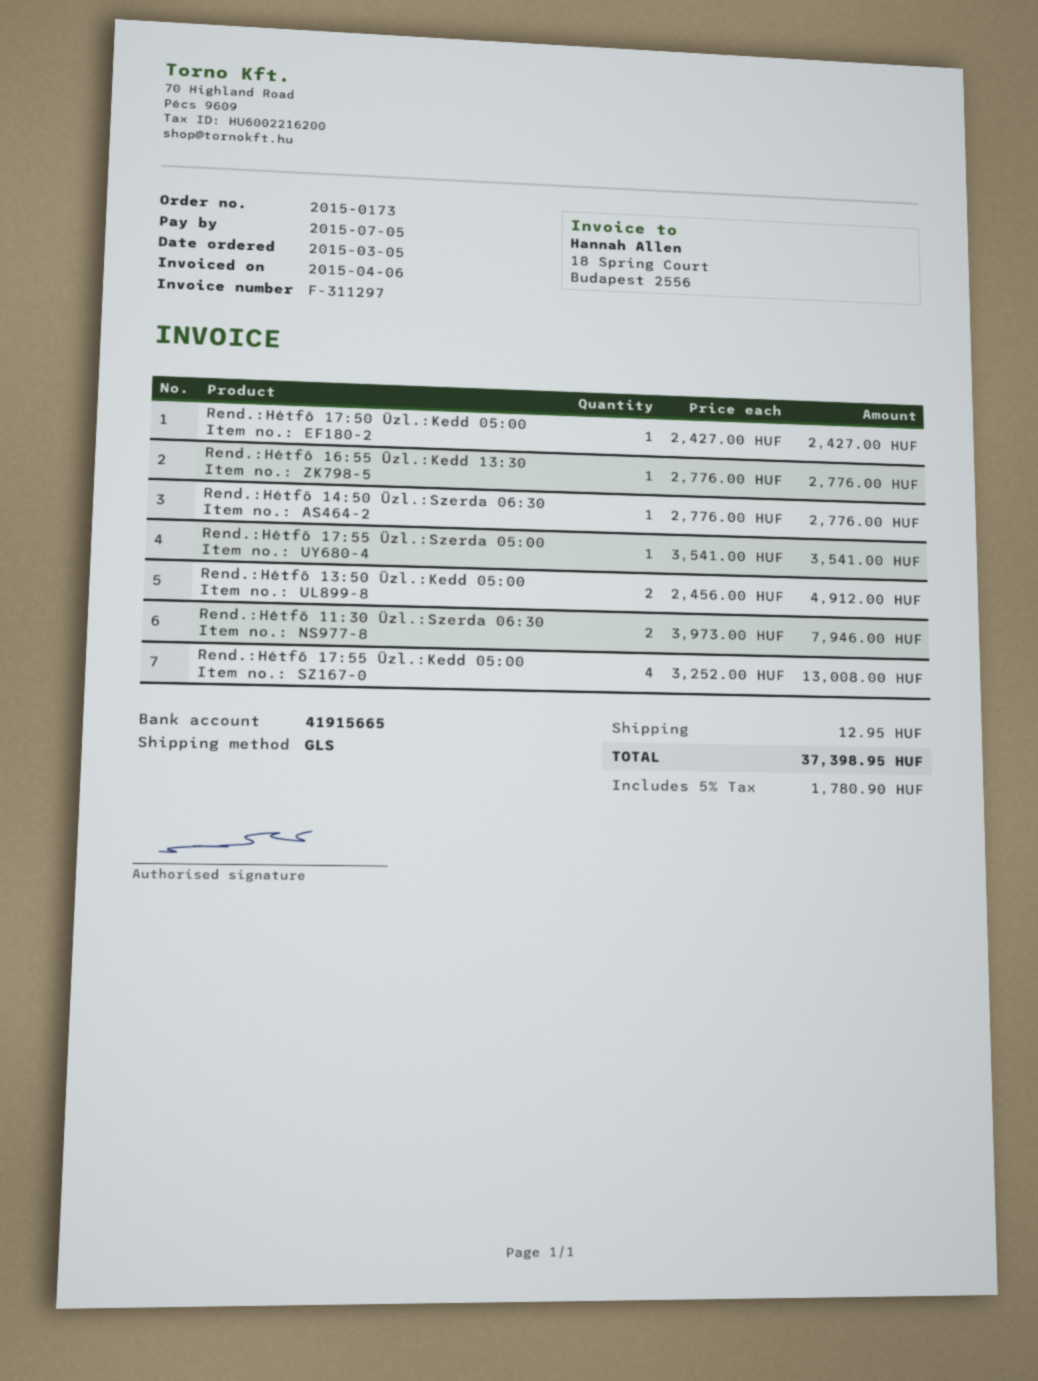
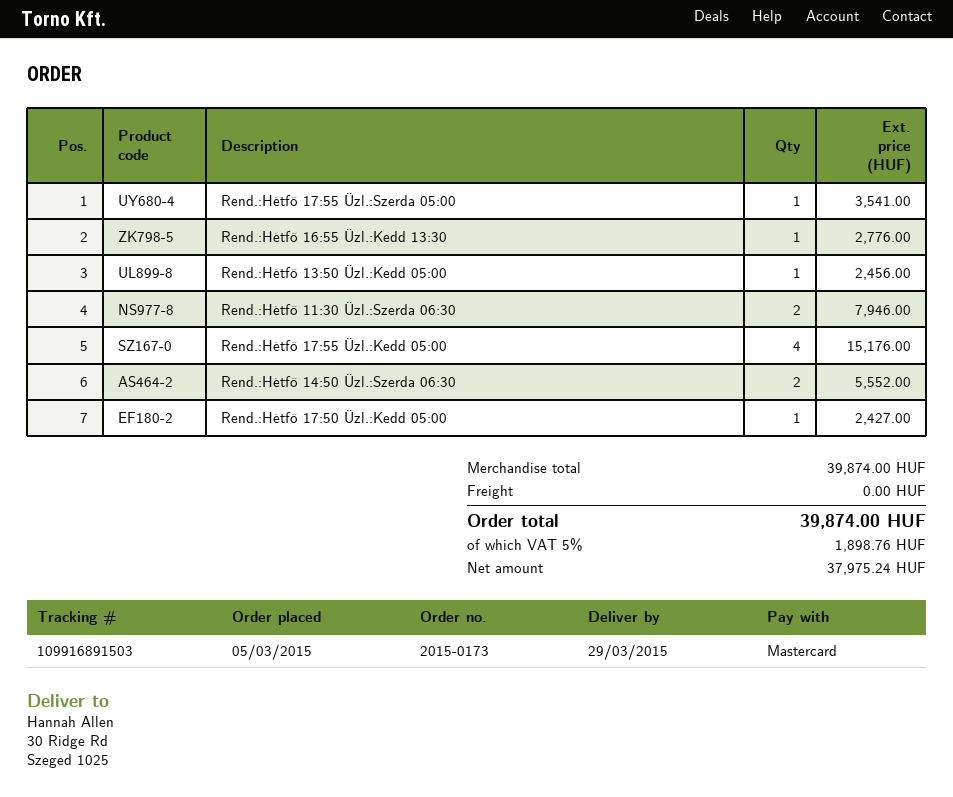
Rend.:Hétfő 14:50 Üzl.:Szerda 06:30: 1 for 2776.00 -> 2 for 5552.00
Rend.:Hétfő 13:50 Üzl.:Kedd 05:00: 2 for 4912.00 -> 1 for 2456.00
Rend.:Hétfő 17:55 Üzl.:Kedd 05:00: 4 for 13008.00 -> 4 for 15176.00
shipping: 12.95 -> 0.00
tax: 5% = 1780.90 -> 5% = 1898.76
total: 37398.95 -> 39874.00

